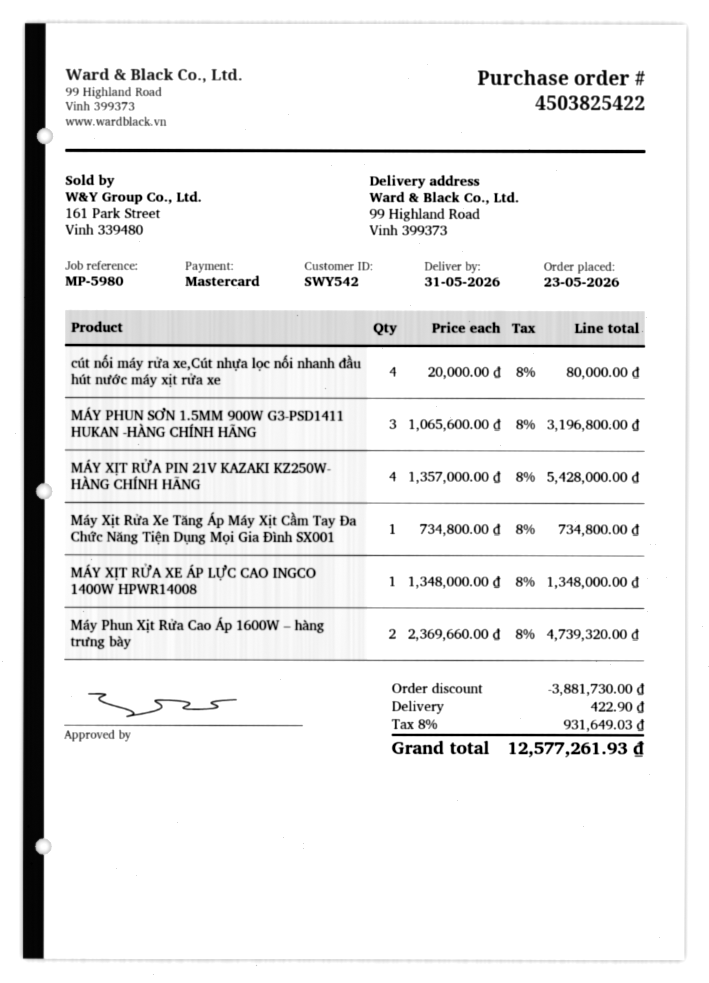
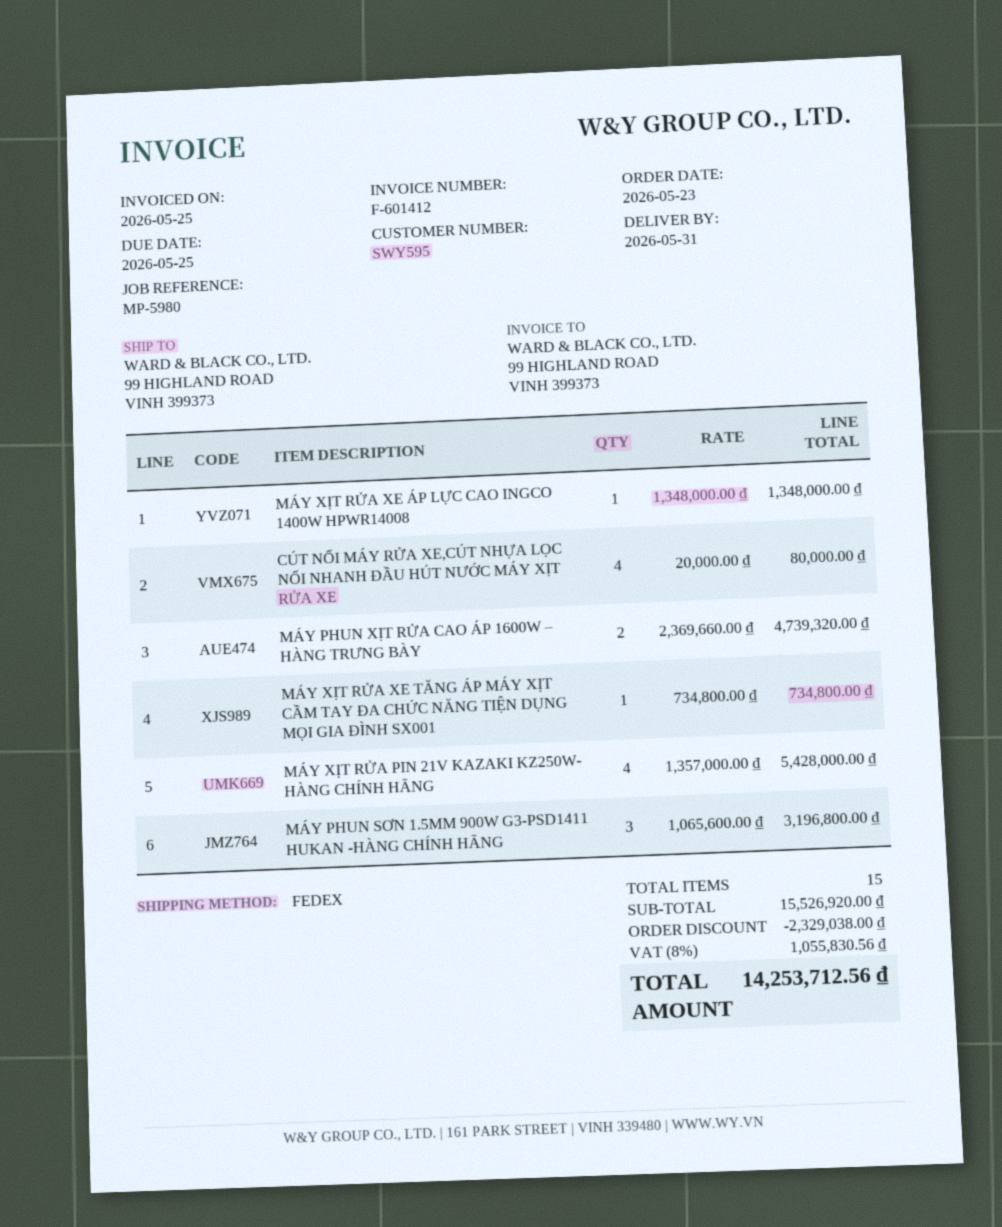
customer number: SWY542 -> SWY595
discount: 3881730.00 -> 2329038.00
shipping: 422.90 -> none
tax: 8% = 931649.03 -> 8% = 1055830.56
total: 12577261.93 -> 14253712.56

